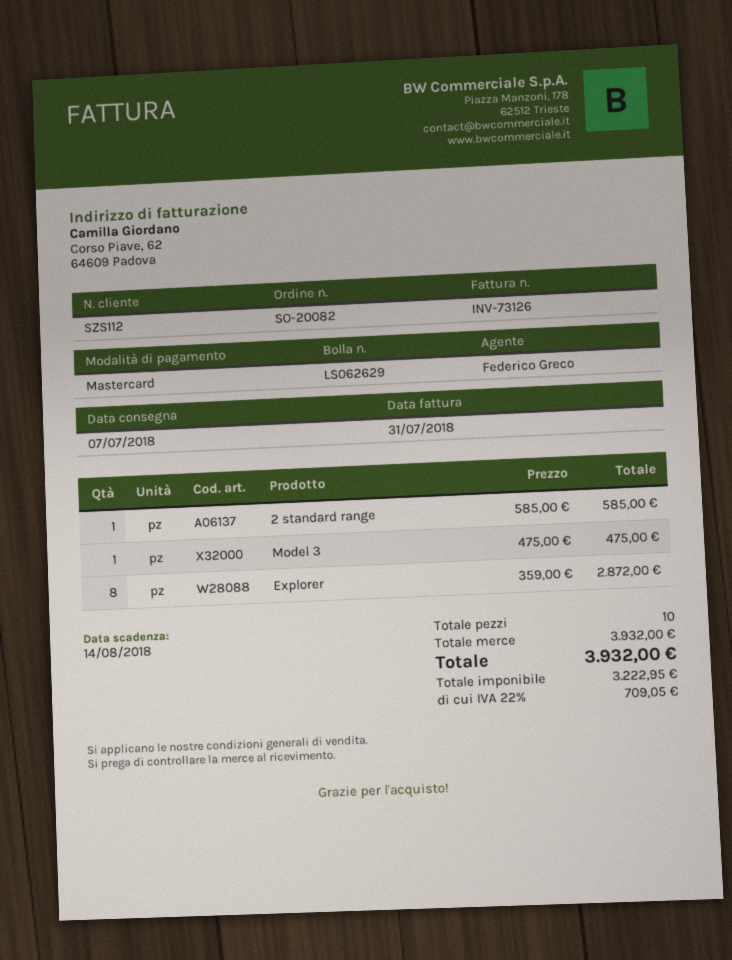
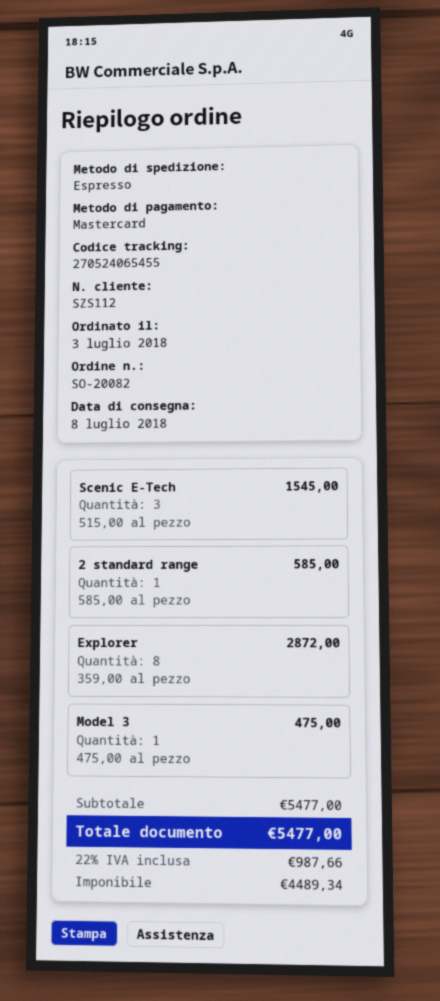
delivery date: 2018-07-07 -> 2018-07-08
Scenic E-Tech: none -> 3 x 515.00 = 1545.00
subtotal: 3932.00 -> 5477.00
net: 3222.95 -> 4489.34
tax: 22% = 709.05 -> 22% = 987.66
total: 3932.00 -> 5477.00

